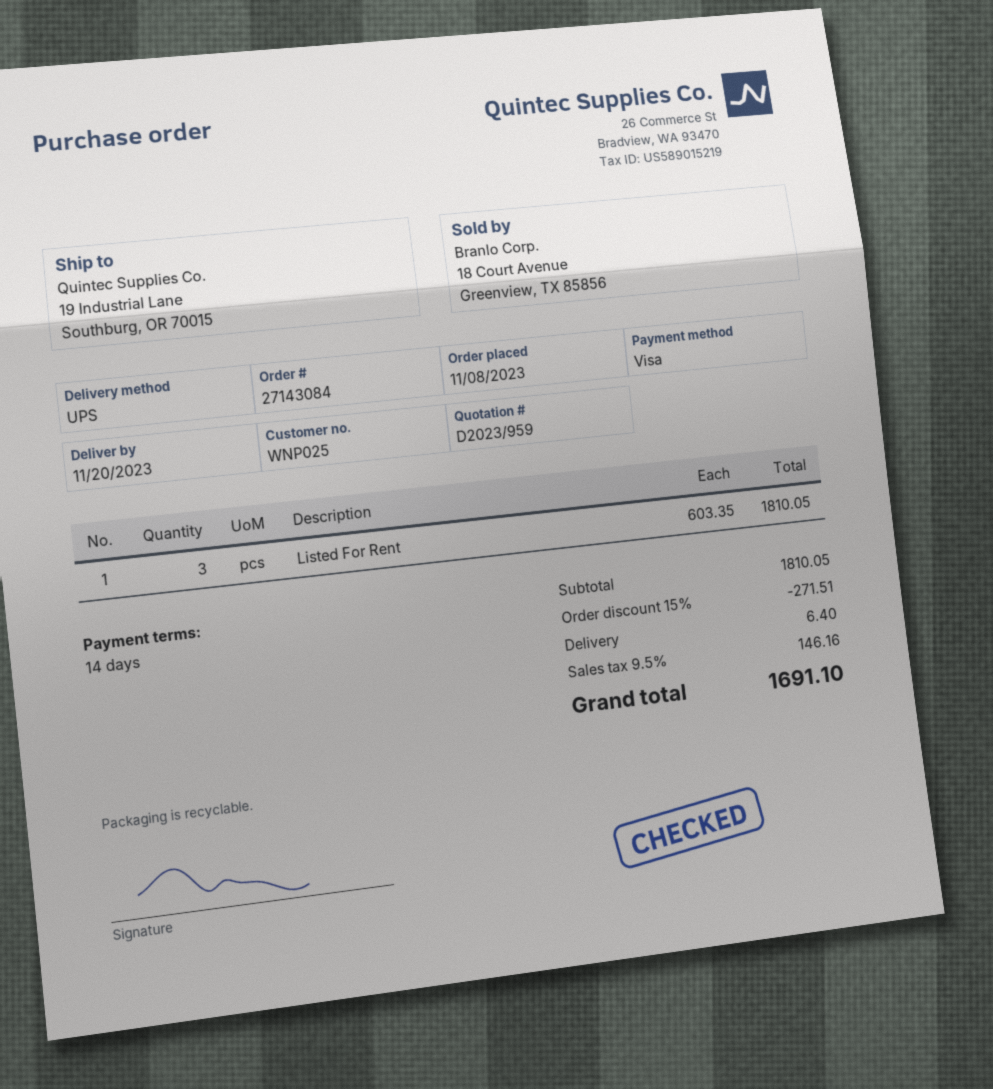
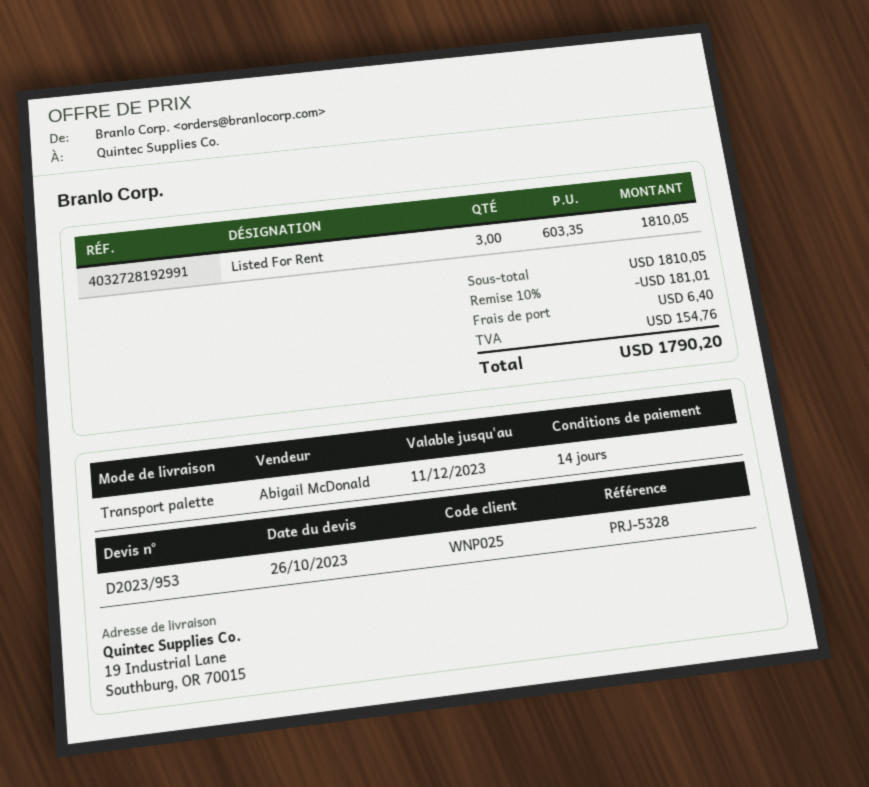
quote number: D2023/959 -> D2023/953
shipping method: UPS -> pallet freight
discount: 15% = 271.51 -> 10% = 181.01
tax: 146.16 -> 154.76
total: 1691.10 -> 1790.20

